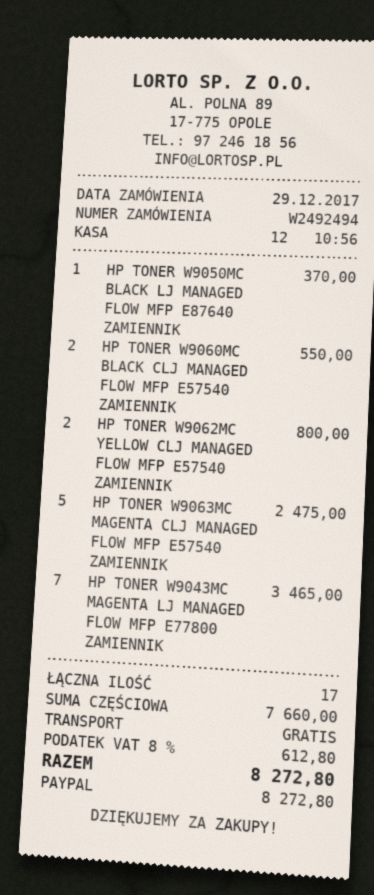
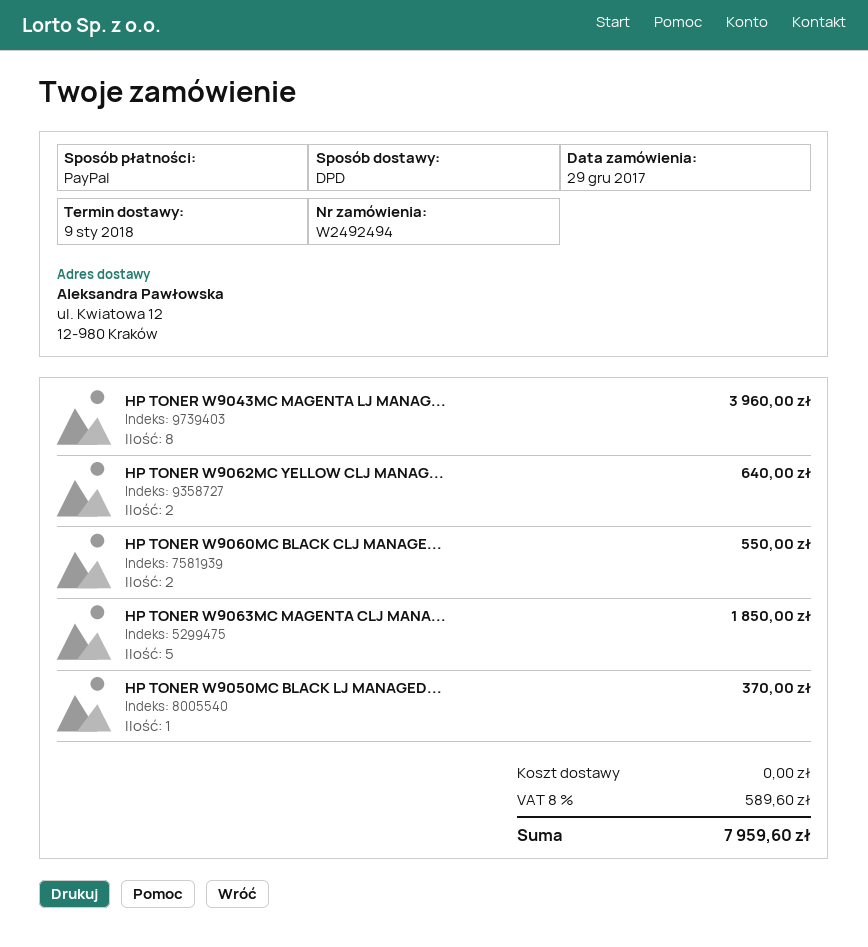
HP TONER W9062MC YELLOW CLJ MANAGED FLOW MFP E57540 ZAMIENNIK: 2 for 800.00 -> 2 for 640.00
HP TONER W9063MC MAGENTA CLJ MANAGED FLOW MFP E57540 ZAMIENNIK: 5 for 2475.00 -> 5 for 1850.00
HP TONER W9043MC MAGENTA LJ MANAGED FLOW MFP E77800 ZAMIENNIK: 7 for 3465.00 -> 8 for 3960.00
tax: 8% = 612.80 -> 8% = 589.60
total: 8272.80 -> 7959.60

